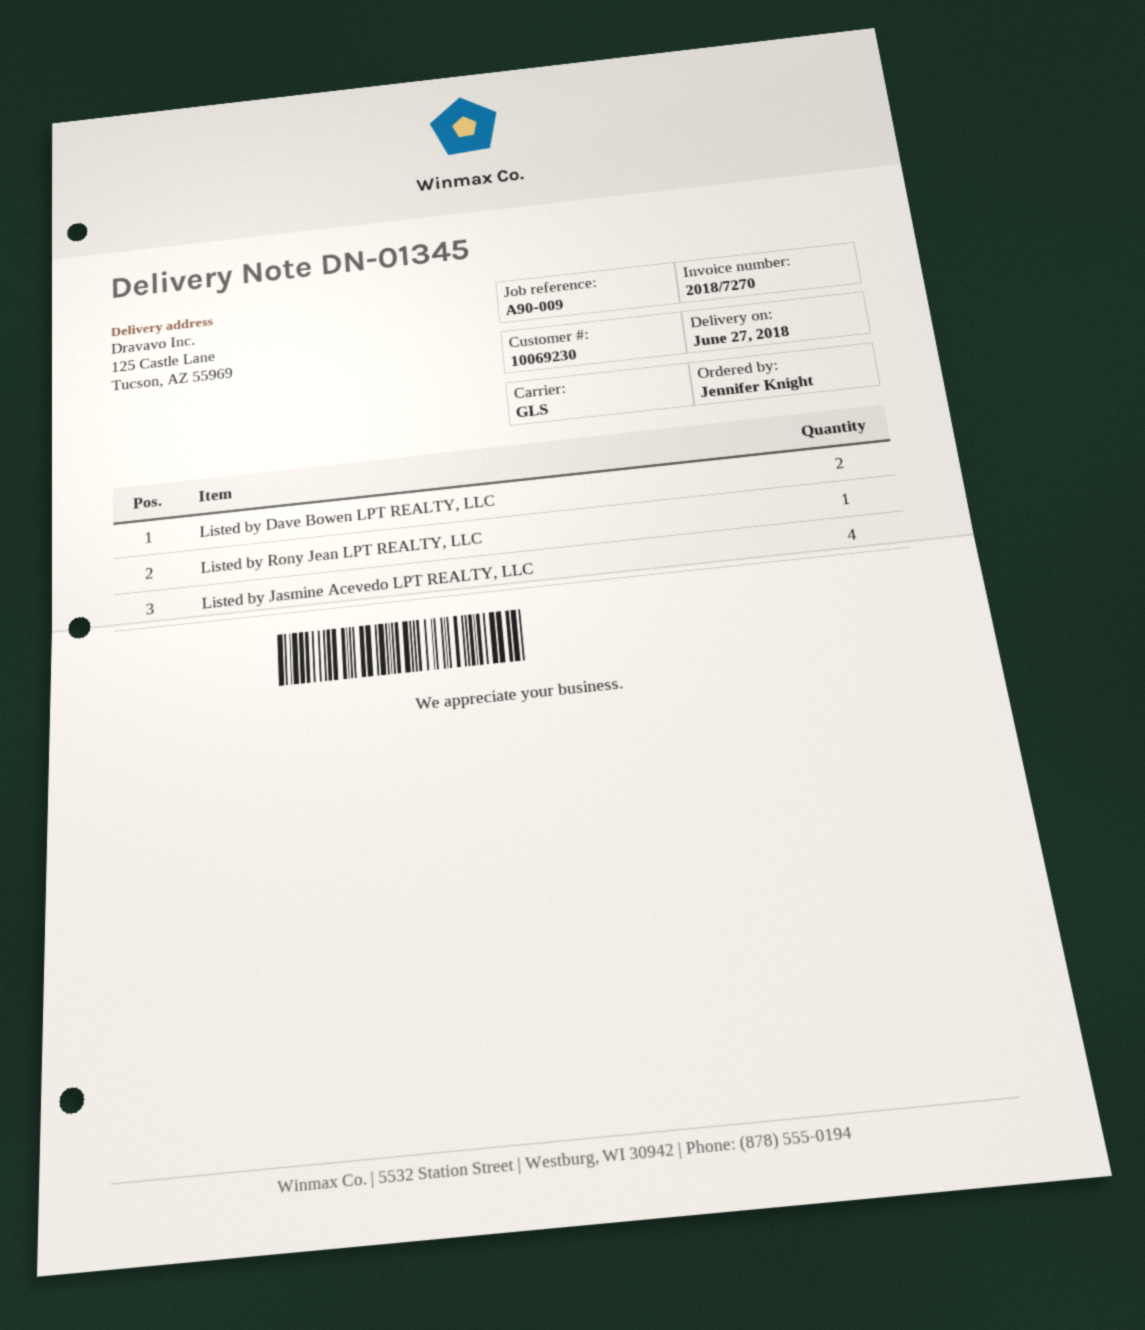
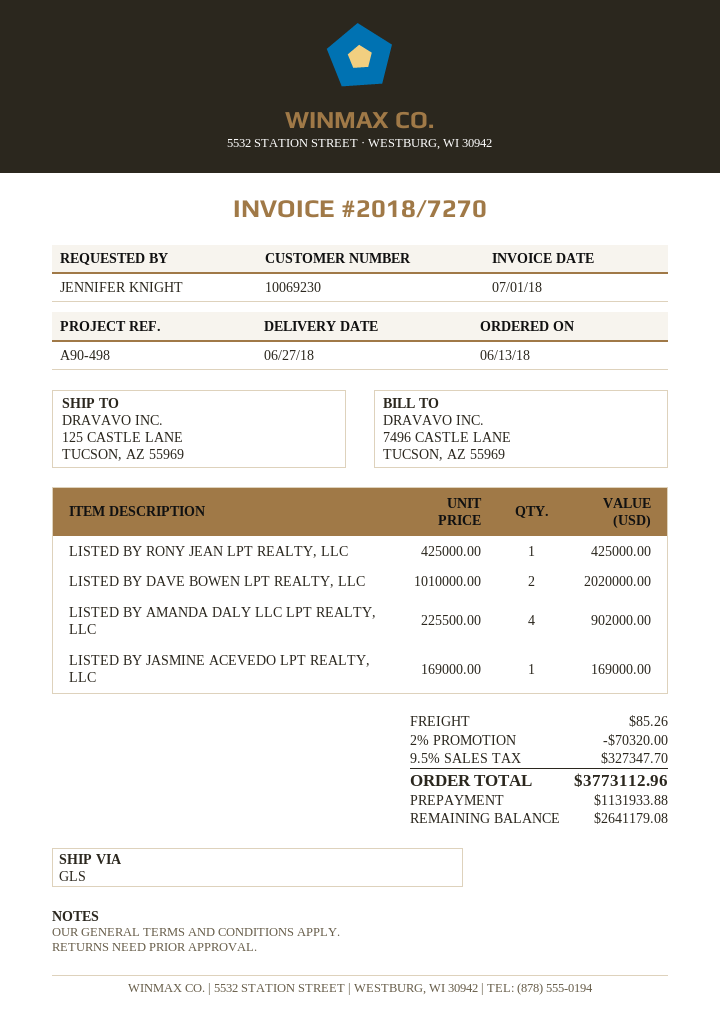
reference: A90-009 -> A90-498
Listed by Jasmine Acevedo LPT REALTY, LLC: 4 -> 1
LISTED BY AMANDA DALY LLC LPT REALTY, LLC: none -> 4

